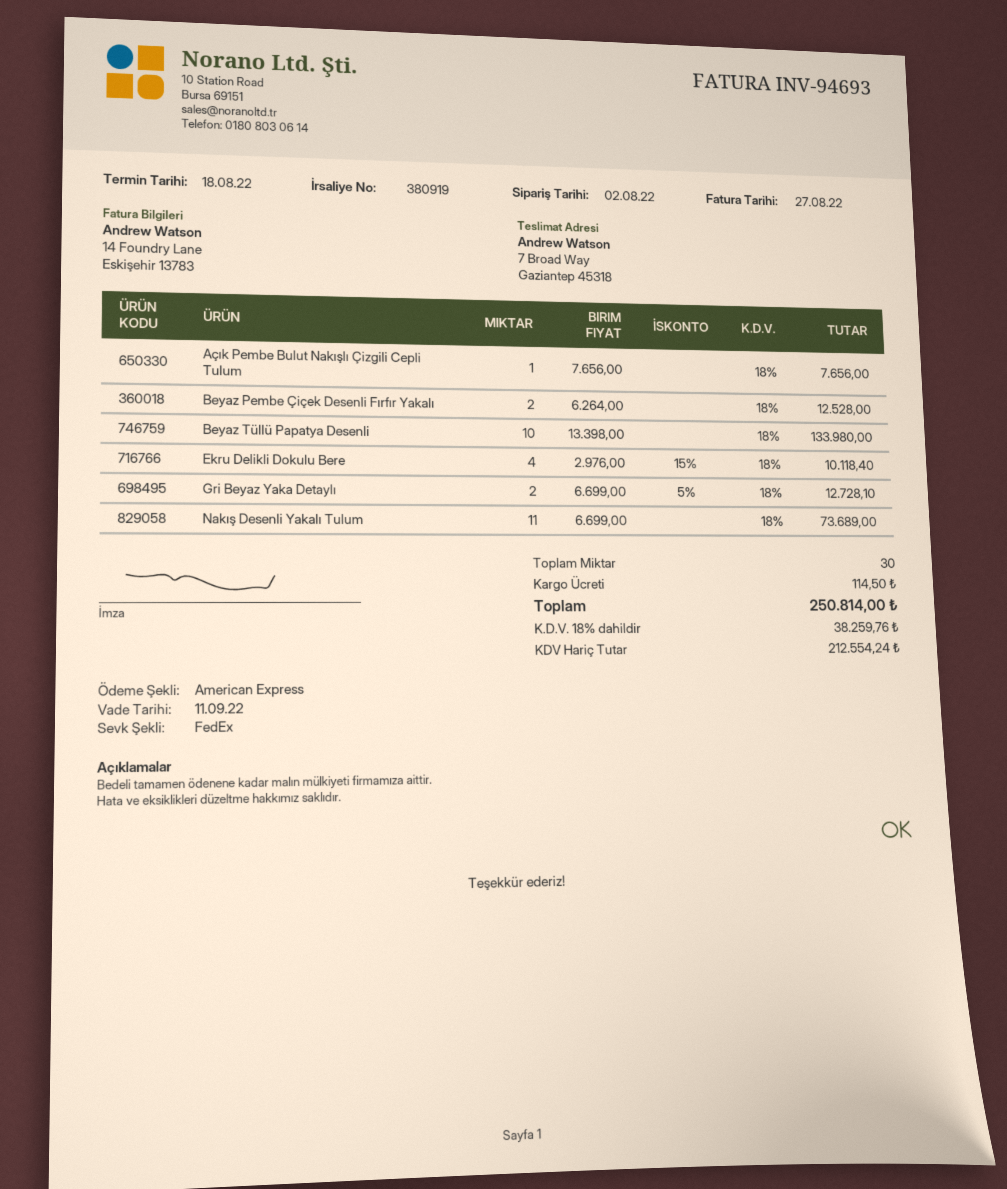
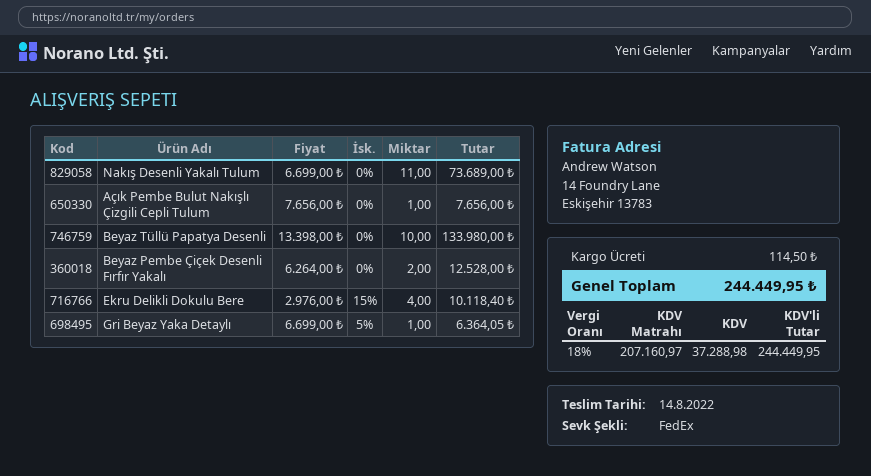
delivery date: 2022-08-18 -> 2022-08-14
Gri Beyaz Yaka Detaylı: 2 x 6699.00 - 5% = 12728.10 -> 1 x 6699.00 - 5% = 6364.05
net: 212554.24 -> 207160.97
tax: 18% = 38259.76 -> 18% = 37288.98
total: 250814.00 -> 244449.95

